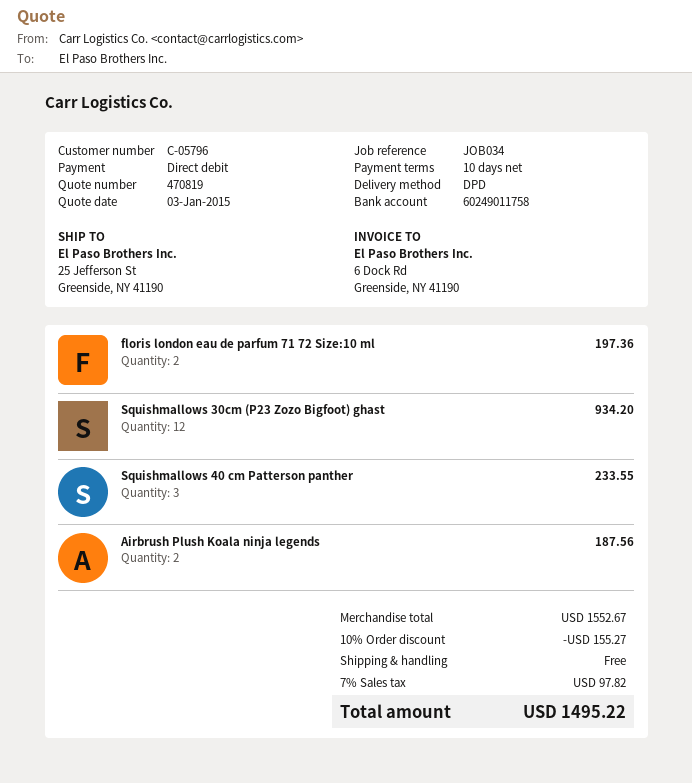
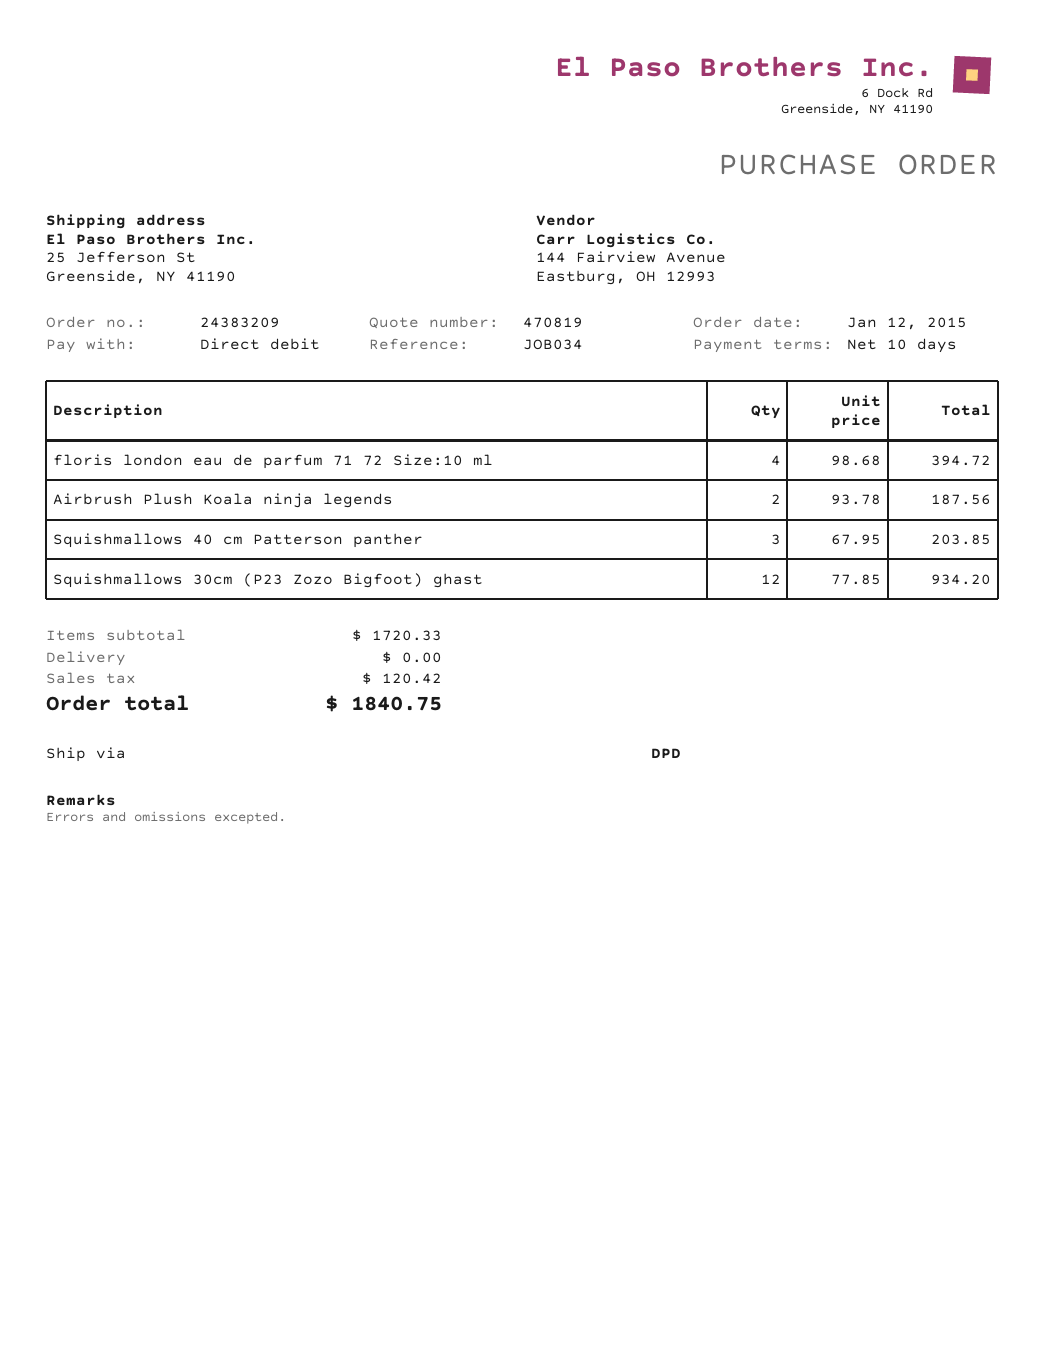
floris london eau de parfum 71 72 Size:10 ml: 2 for 197.36 -> 4 for 394.72
Squishmallows 40 cm Patterson panther: 3 for 233.55 -> 3 for 203.85
subtotal: 1552.67 -> 1720.33
discount: 10% = 155.27 -> none
tax: 97.82 -> 120.42
total: 1495.22 -> 1840.75

